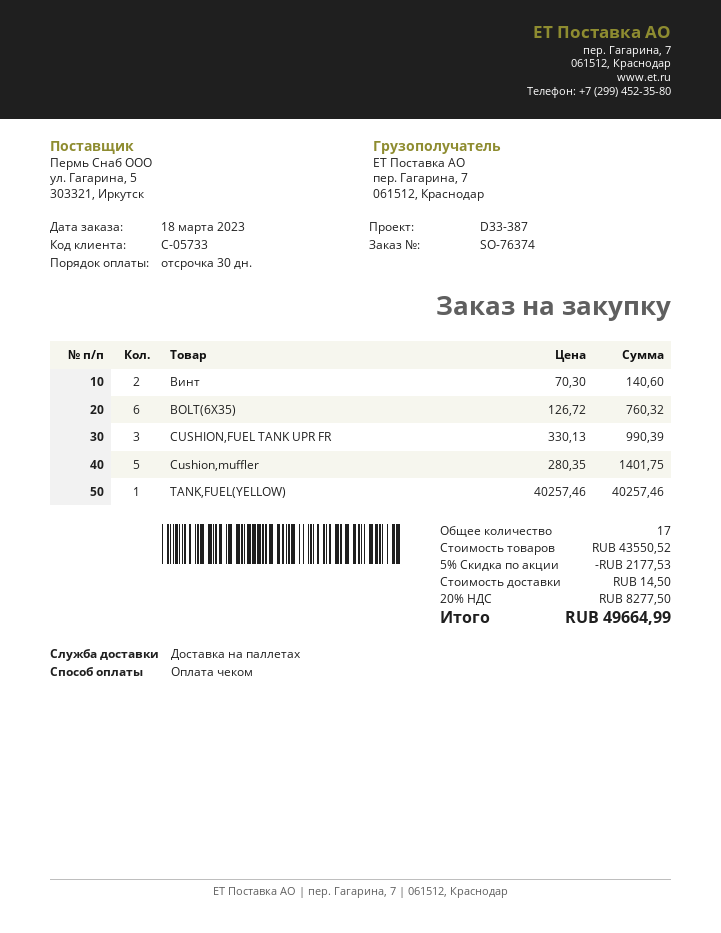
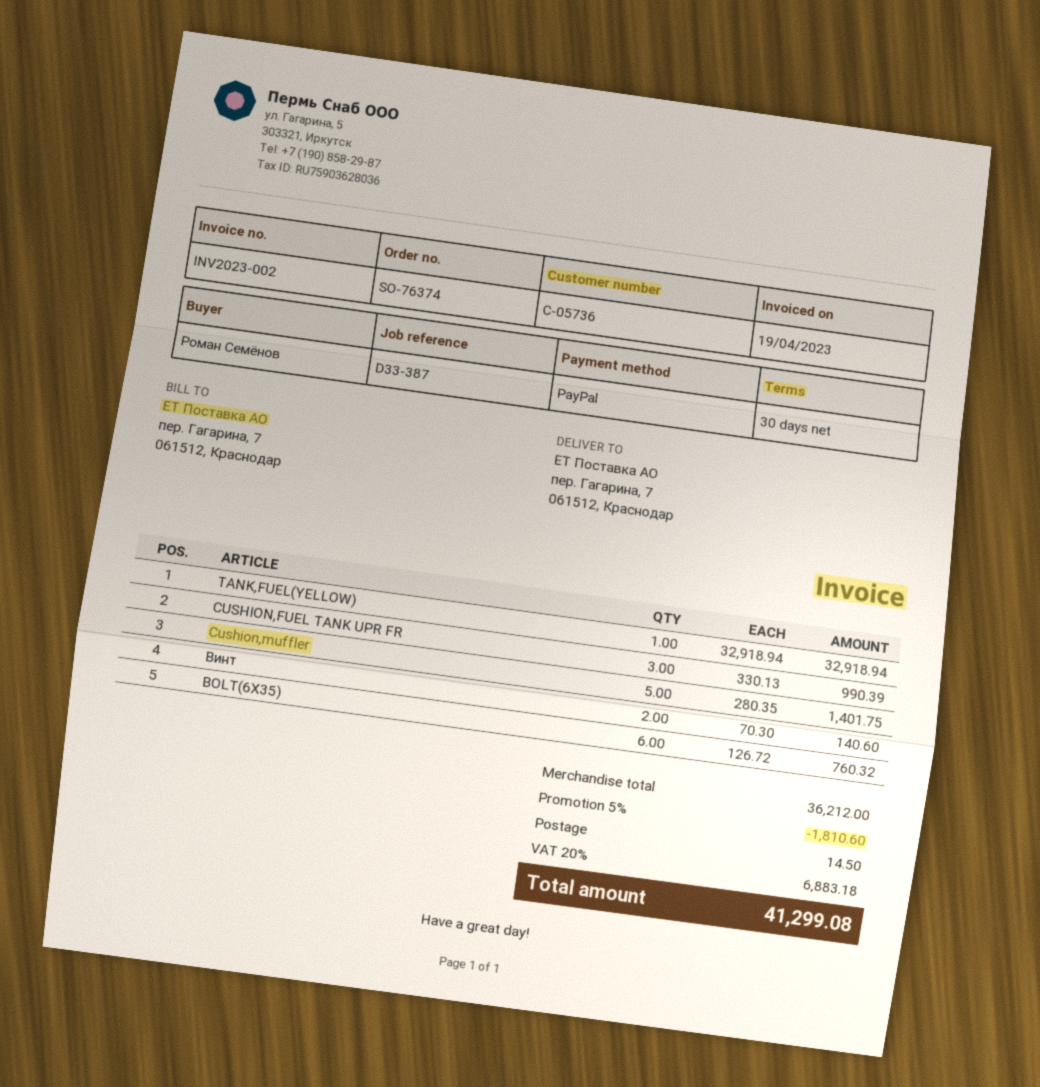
customer number: C-05733 -> C-05736
payment method: cheque -> PayPal
TANK,FUEL(YELLOW): 1 x 40257.46 = 40257.46 -> 1 x 32918.94 = 32918.94
subtotal: 43550.52 -> 36212.00
discount: 5% = 2177.53 -> 5% = 1810.60
tax: 20% = 8277.50 -> 20% = 6883.18
total: 49664.99 -> 41299.08

